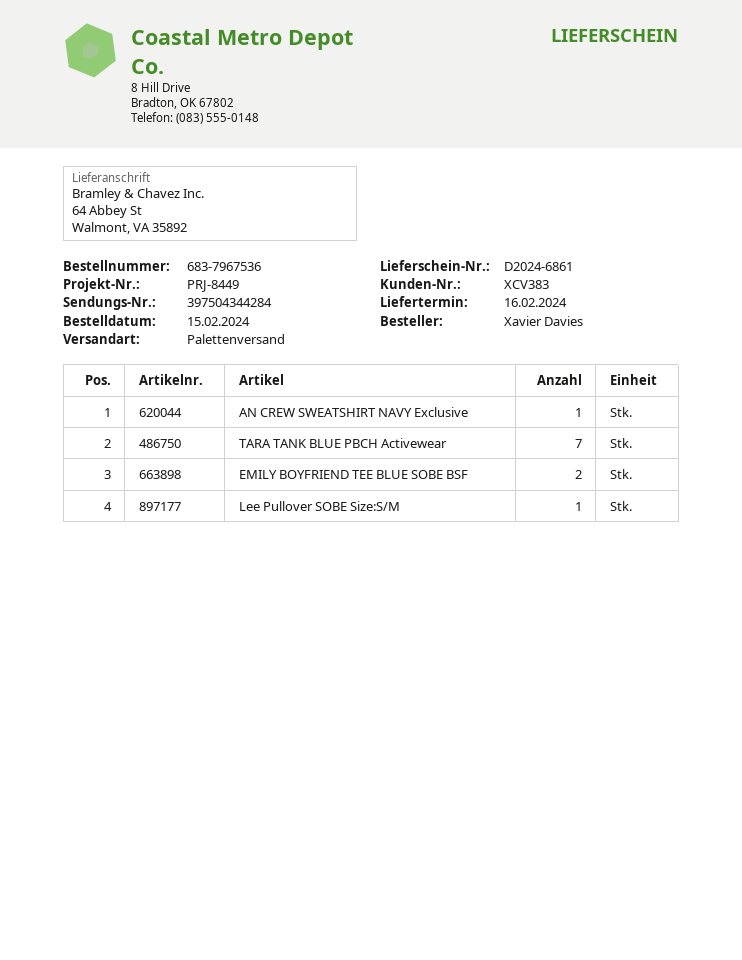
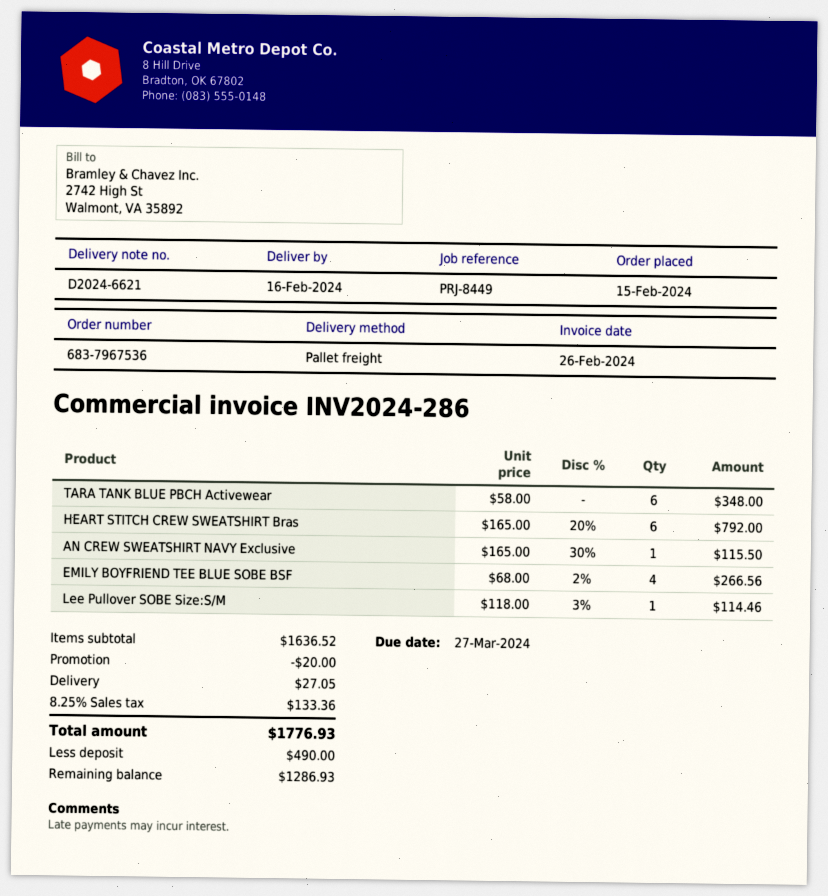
delivery note number: D2024-6861 -> D2024-6621
TARA TANK BLUE PBCH Activewear: 7 -> 6
EMILY BOYFRIEND TEE BLUE SOBE BSF: 2 -> 4
HEART STITCH CREW SWEATSHIRT Bras: none -> 6

